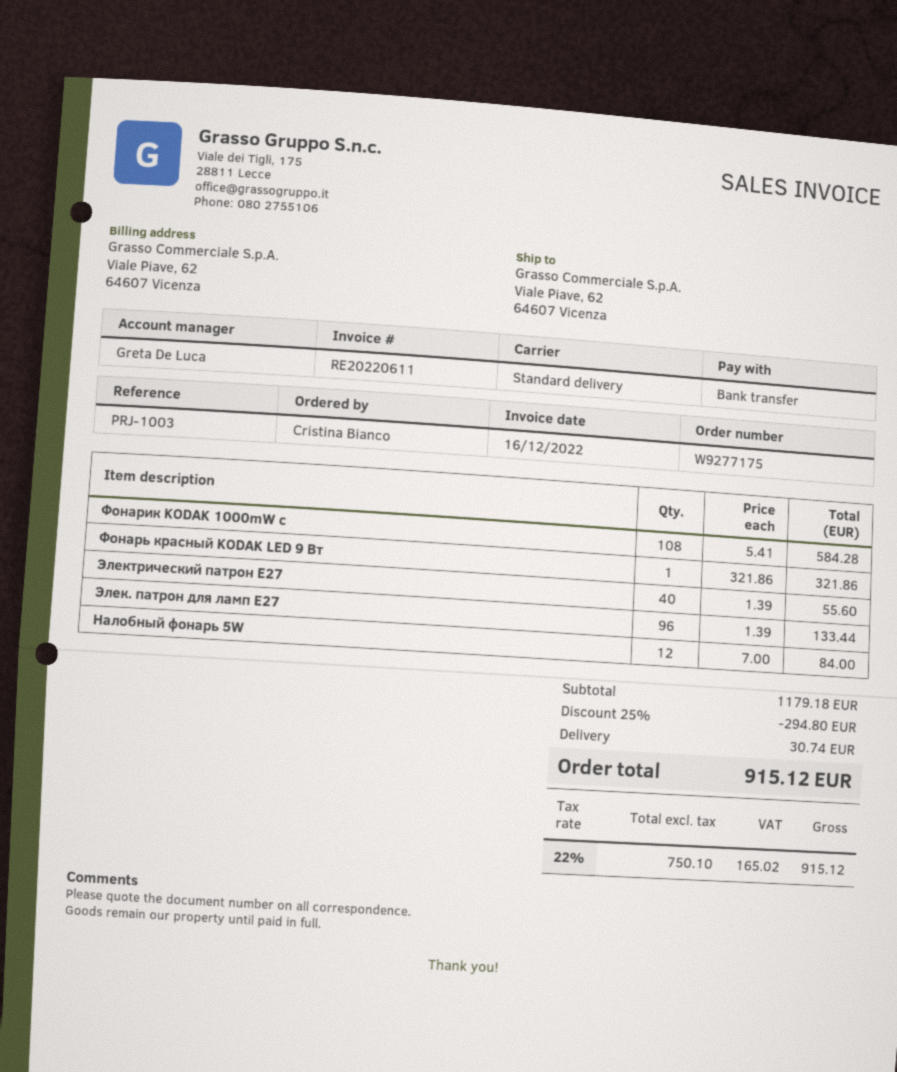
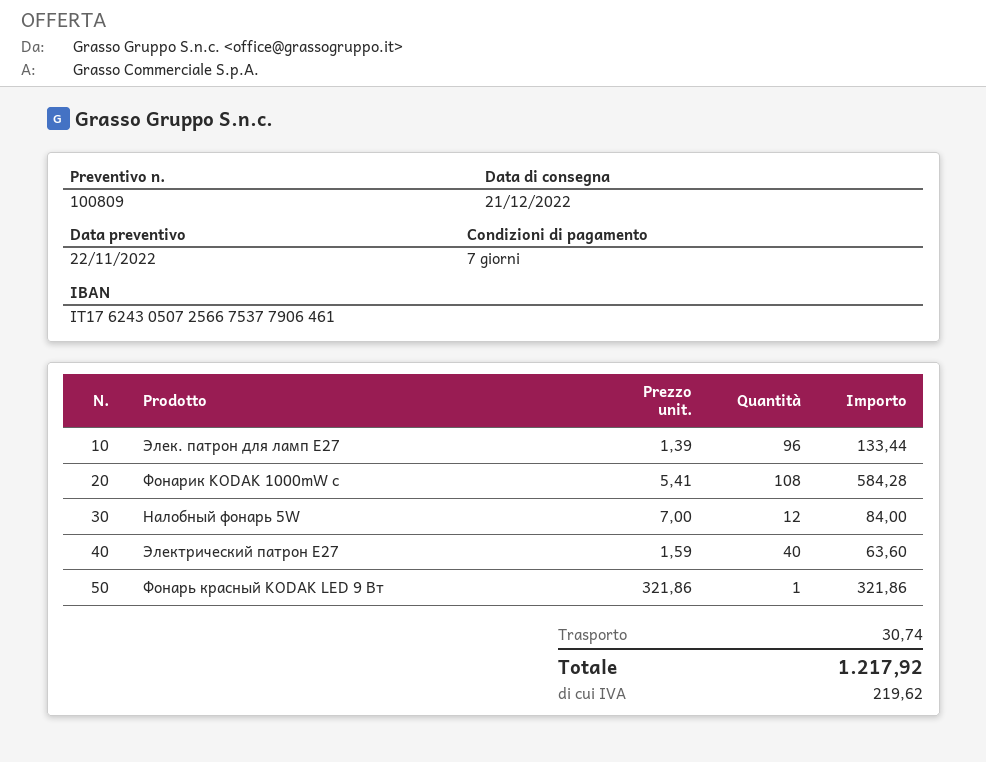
Электрический патрон E27: 40 x 1.39 = 55.60 -> 40 x 1.59 = 63.60
discount: 25% = 294.80 -> none
tax: 165.02 -> 219.62
total: 915.12 -> 1217.92

